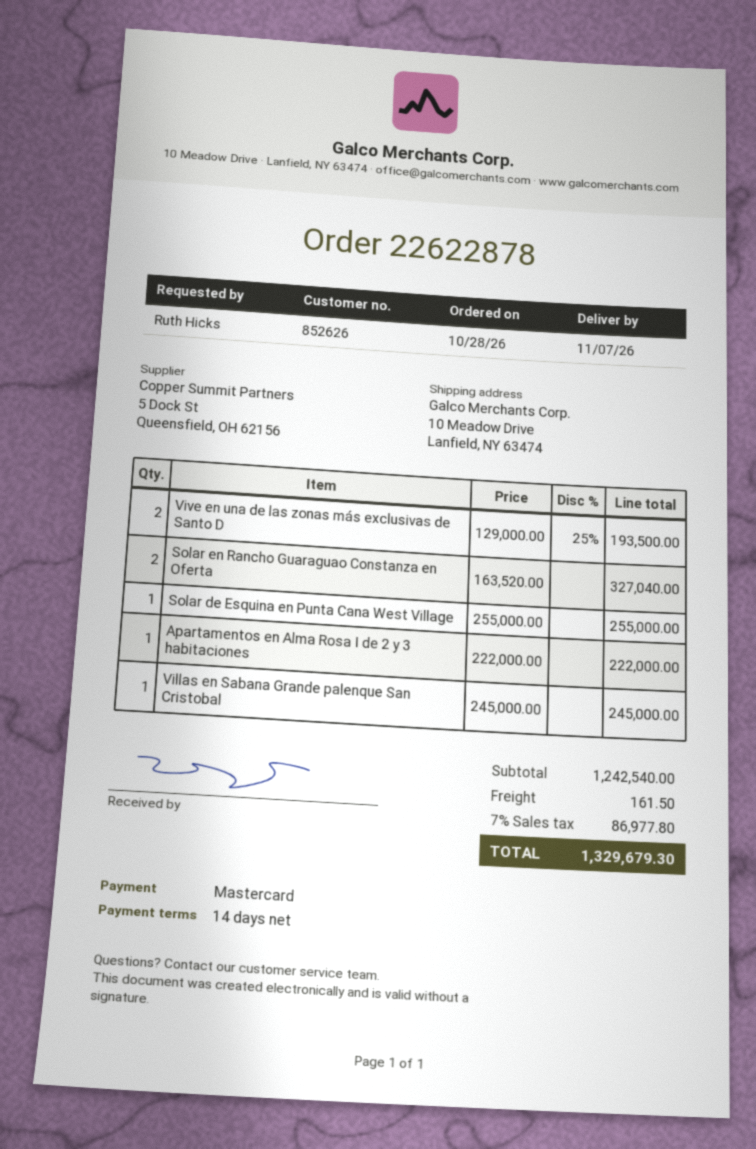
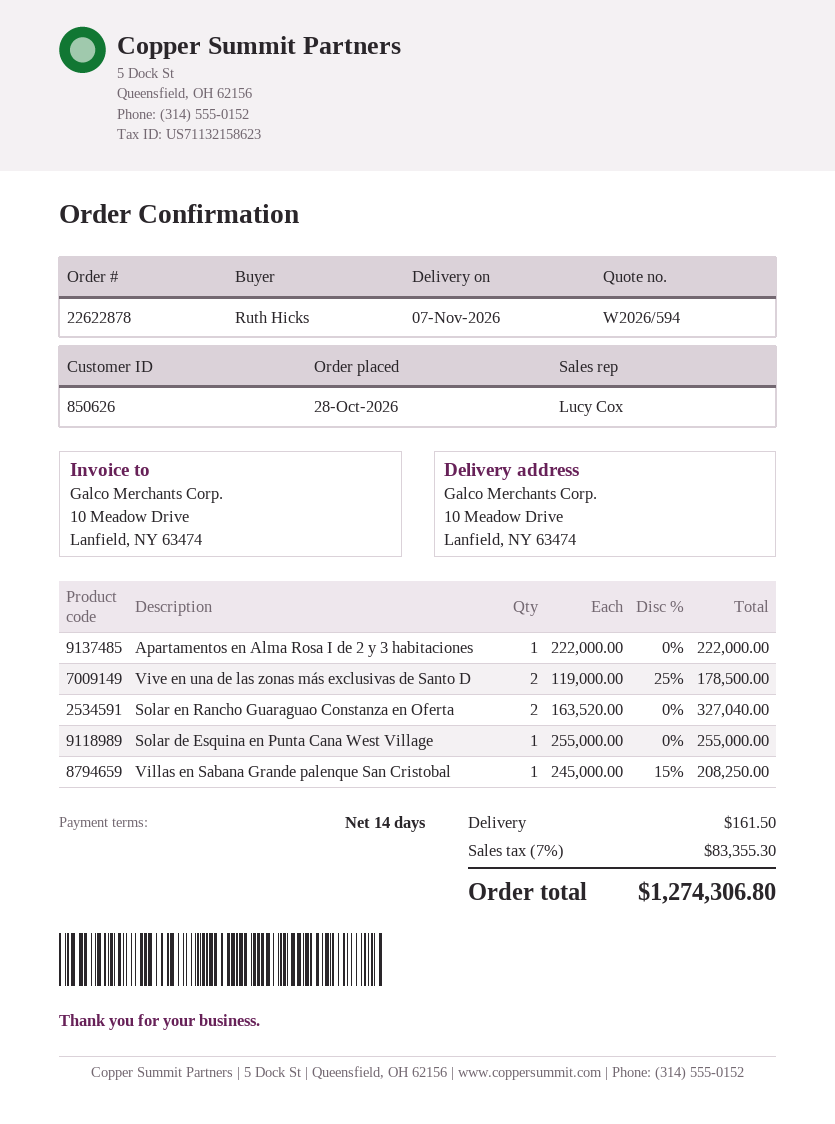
customer number: 852626 -> 850626
Vive en una de las zonas más exclusivas de Santo D: 2 x 129000.00 - 25% = 193500.00 -> 2 x 119000.00 - 25% = 178500.00
Villas en Sabana Grande palenque San Cristobal: 1 x 245000.00 = 245000.00 -> 1 x 245000.00 - 15% = 208250.00
tax: 7% = 86977.80 -> 7% = 83355.30
total: 1329679.30 -> 1274306.80

